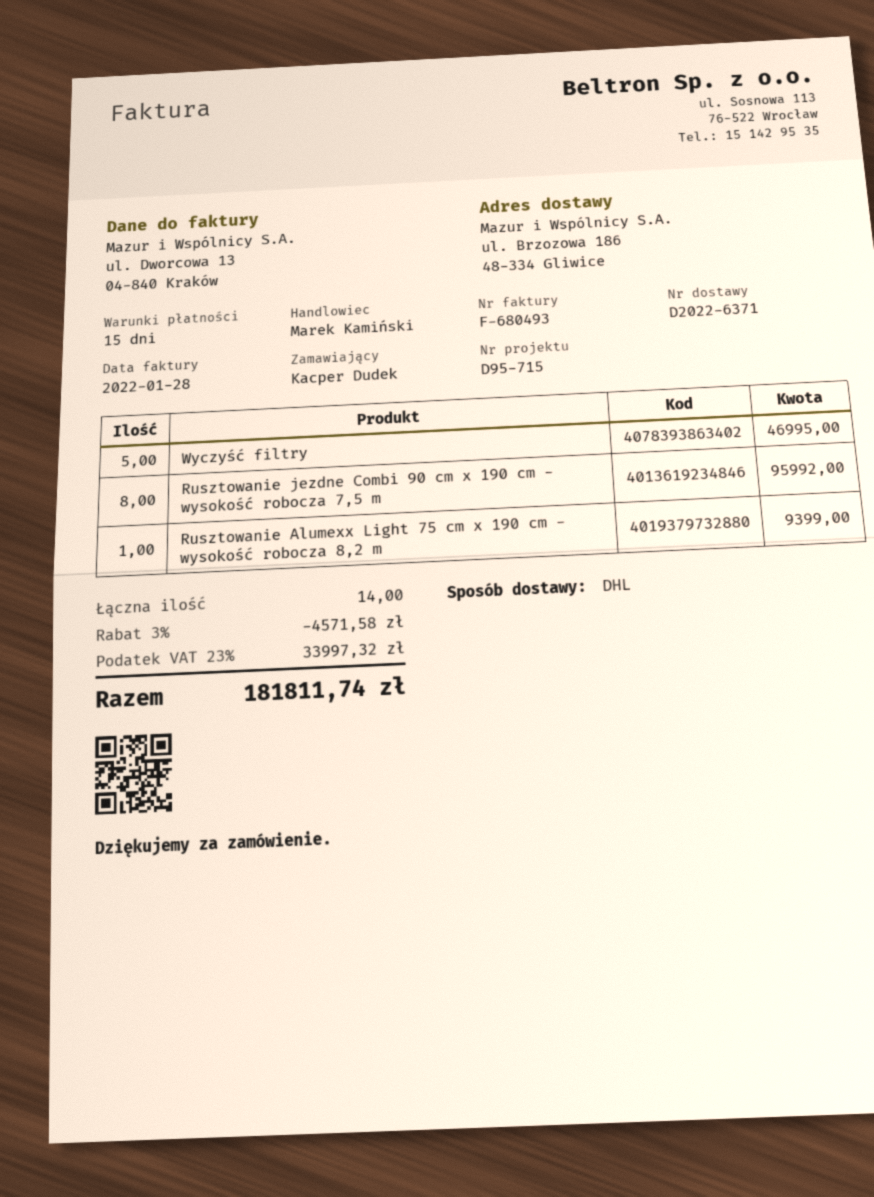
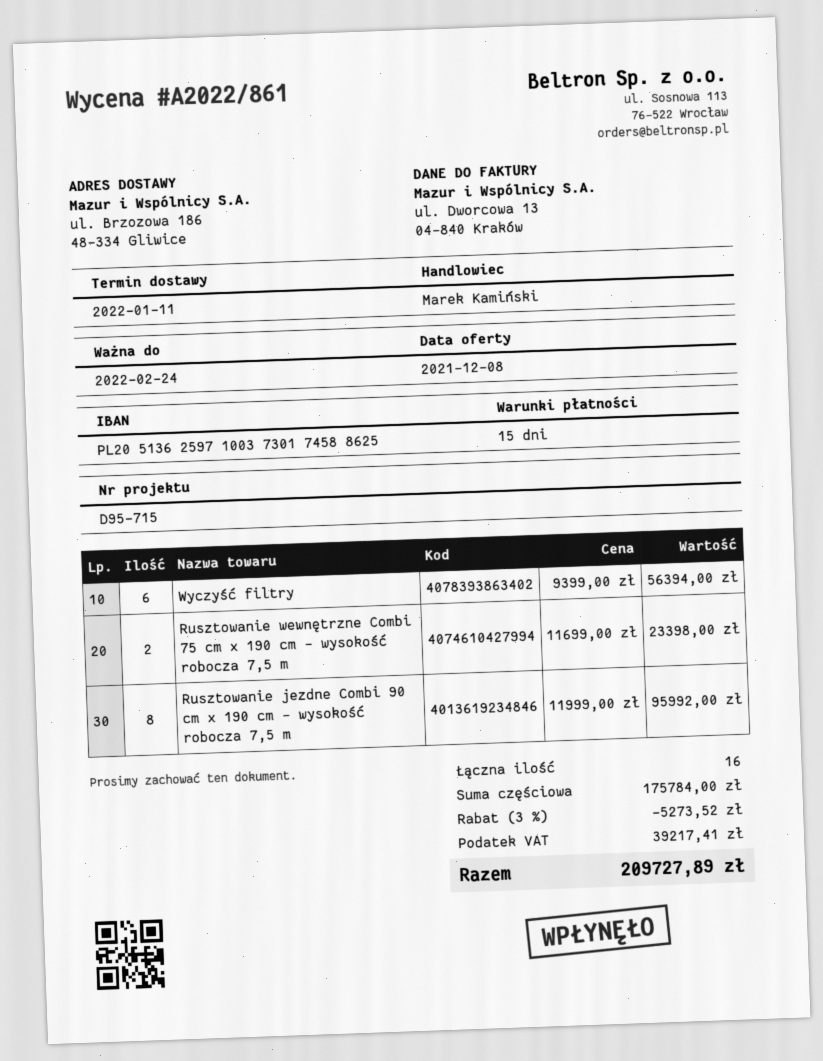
Wyczyść filtry: 5 for 46995.00 -> 6 for 56394.00
Rusztowanie Alumexx Light 75 cm x 190 cm - wysokość robocza 8,2 m: 1 for 9399.00 -> none
Rusztowanie wewnętrzne Combi 75 cm x 190 cm - wysokość robocza 7,5 m: none -> 2 for 23398.00
total quantity: 14 -> 16
discount: 3% = 4571.58 -> 3% = 5273.52
tax: 33997.32 -> 39217.41
total: 181811.74 -> 209727.89

